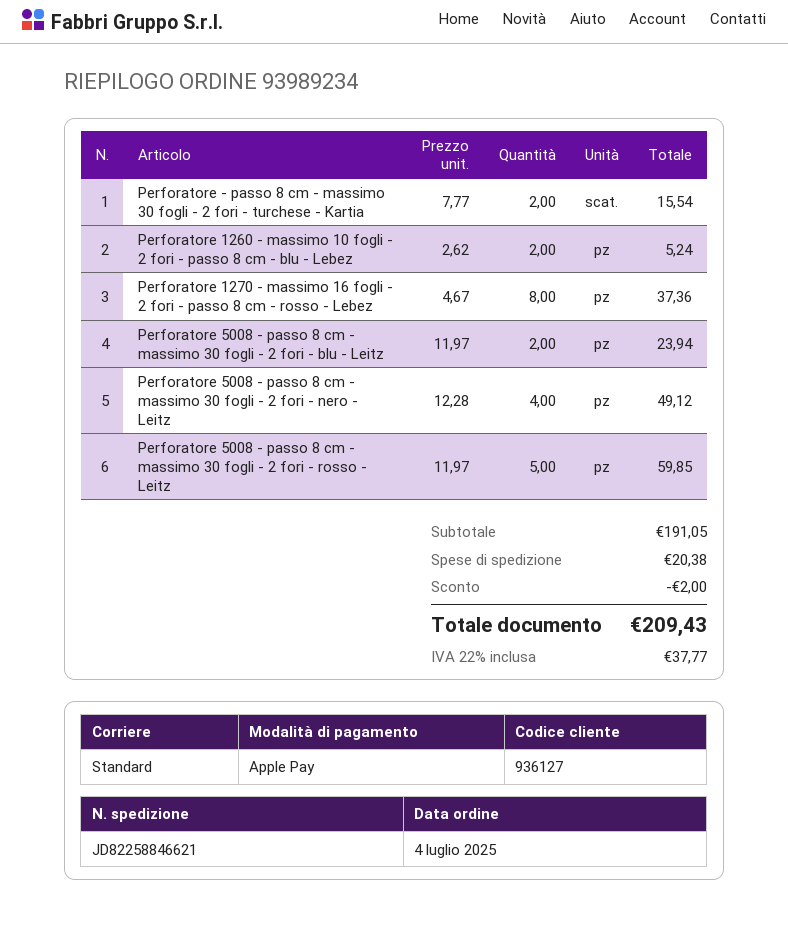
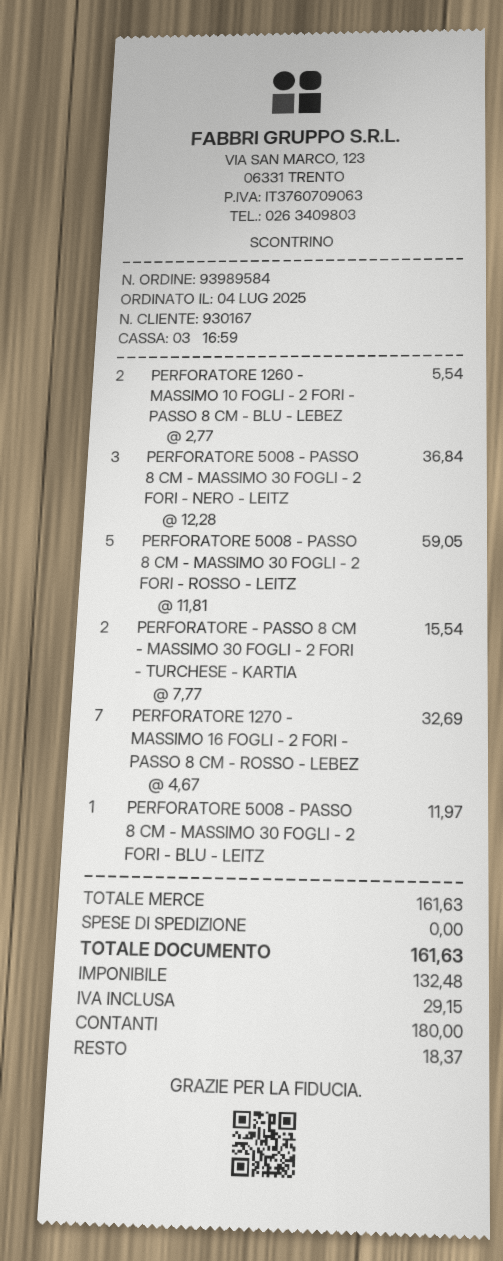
order number: 93989234 -> 93989584
customer number: 936127 -> 930167
payment method: Apple Pay -> cash
Perforatore 1260 - massimo 10 fogli - 2 fori - passo 8 cm - blu - Lebez: 2 x 2.62 = 5.24 -> 2 x 2.77 = 5.54
Perforatore 1270 - massimo 16 fogli - 2 fori - passo 8 cm - rosso - Lebez: 8 x 4.67 = 37.36 -> 7 x 4.67 = 32.69
Perforatore 5008 - passo 8 cm - massimo 30 fogli - 2 fori - blu - Leitz: 2 x 11.97 = 23.94 -> 1 x 11.97 = 11.97
Perforatore 5008 - passo 8 cm - massimo 30 fogli - 2 fori - nero - Leitz: 4 x 12.28 = 49.12 -> 3 x 12.28 = 36.84
Perforatore 5008 - passo 8 cm - massimo 30 fogli - 2 fori - rosso - Leitz: 5 x 11.97 = 59.85 -> 5 x 11.81 = 59.05
subtotal: 191.05 -> 161.63
discount: 2.00 -> none
shipping: 20.38 -> 0.00
tax: 37.77 -> 29.15
total: 209.43 -> 161.63

